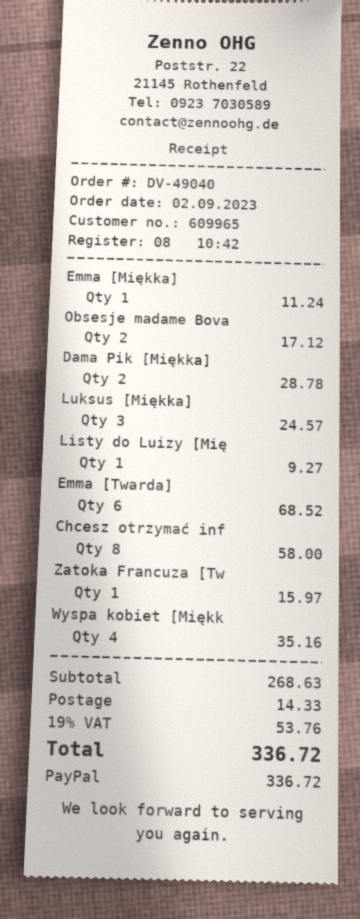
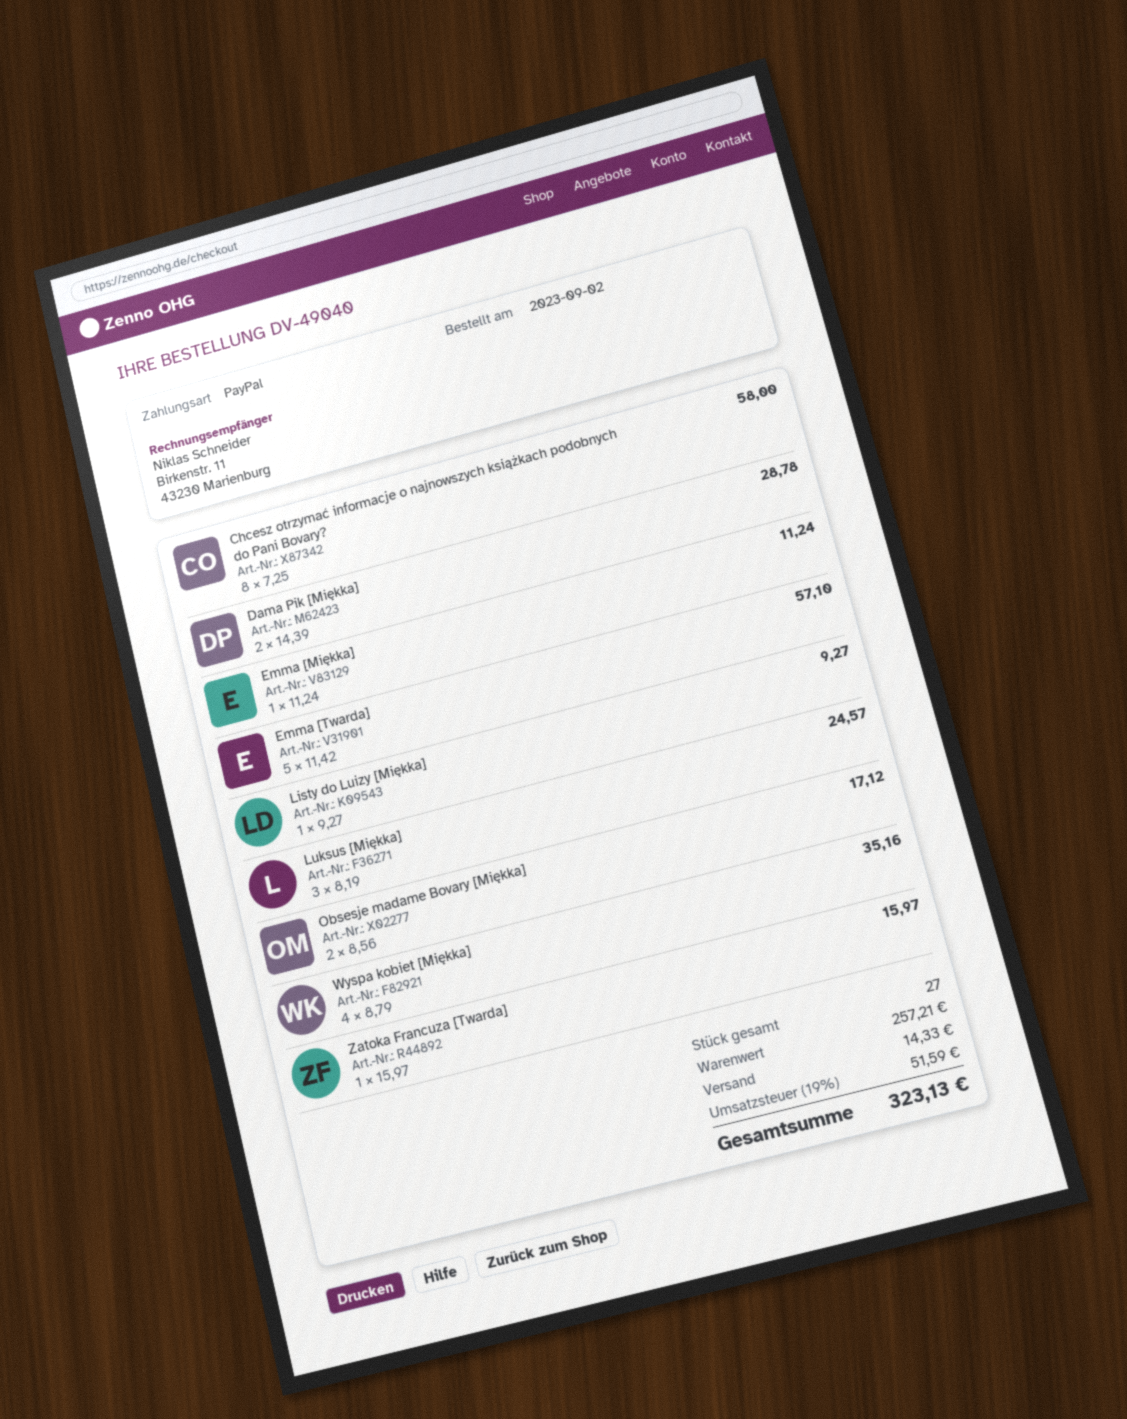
Emma [Twarda]: 6 for 68.52 -> 5 for 57.10
subtotal: 268.63 -> 257.21
tax: 19% = 53.76 -> 19% = 51.59
total: 336.72 -> 323.13

